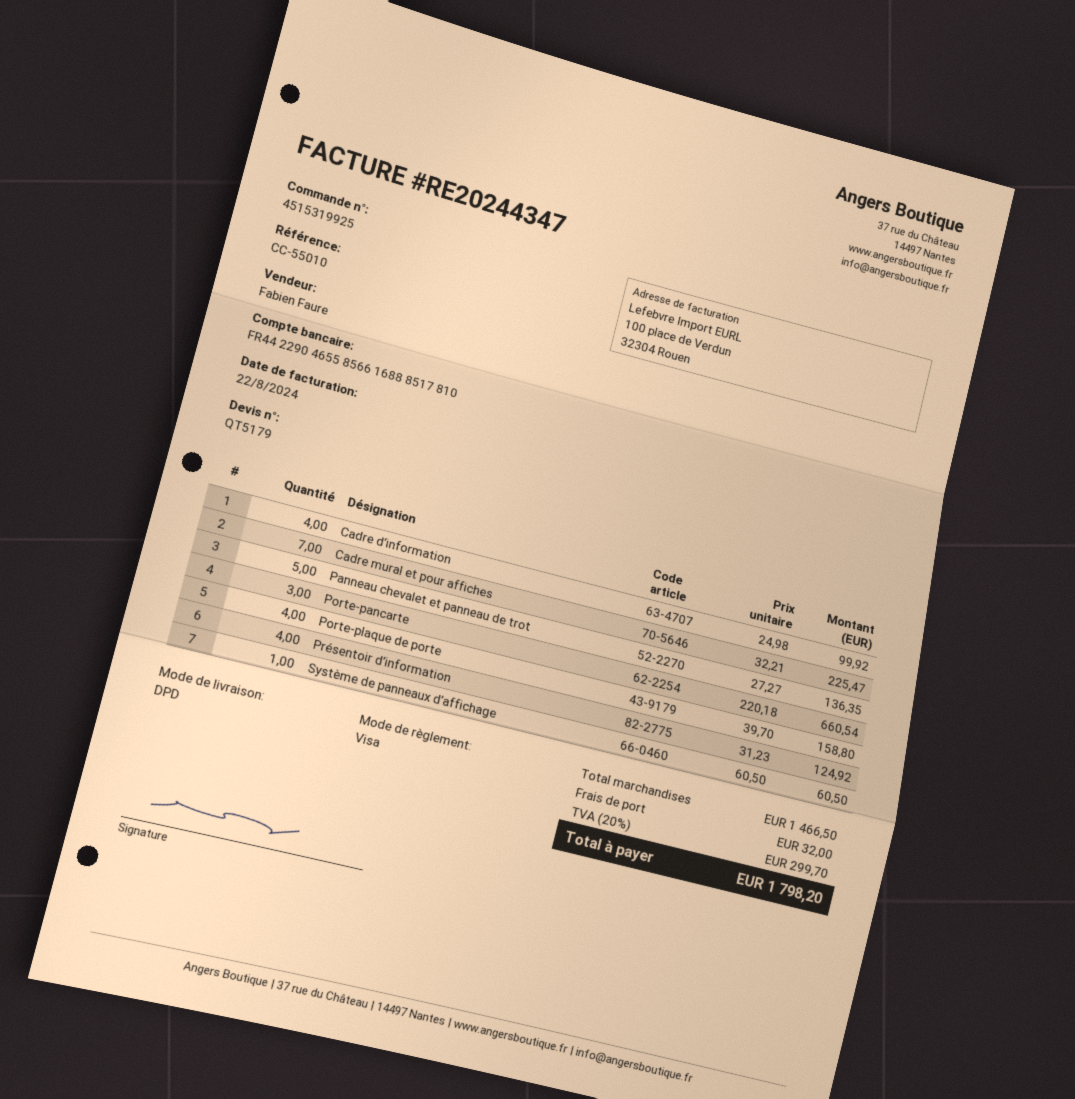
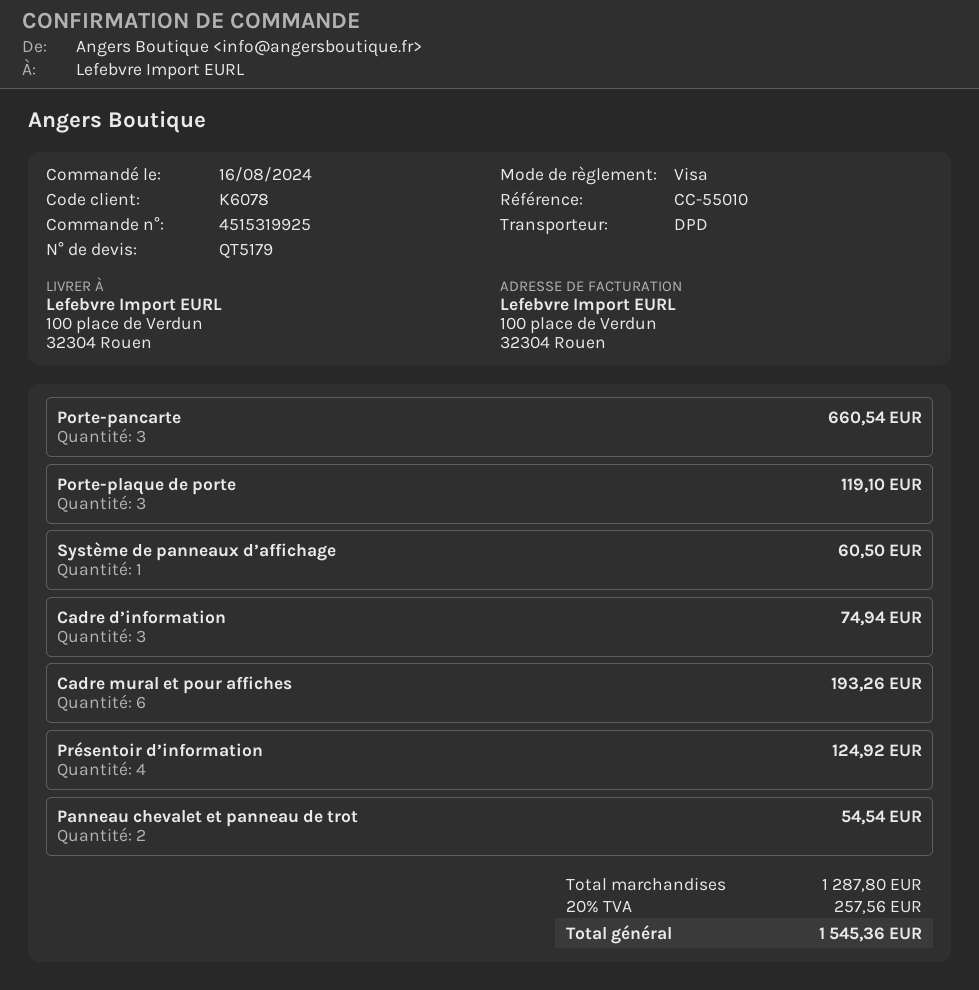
Cadre d’information: 4 for 99.92 -> 3 for 74.94
Cadre mural et pour affiches: 7 for 225.47 -> 6 for 193.26
Panneau chevalet et panneau de trot: 5 for 136.35 -> 2 for 54.54
Porte-plaque de porte: 4 for 158.80 -> 3 for 119.10
subtotal: 1466.50 -> 1287.80
shipping: 32.00 -> none
tax: 20% = 299.70 -> 20% = 257.56
total: 1798.20 -> 1545.36

